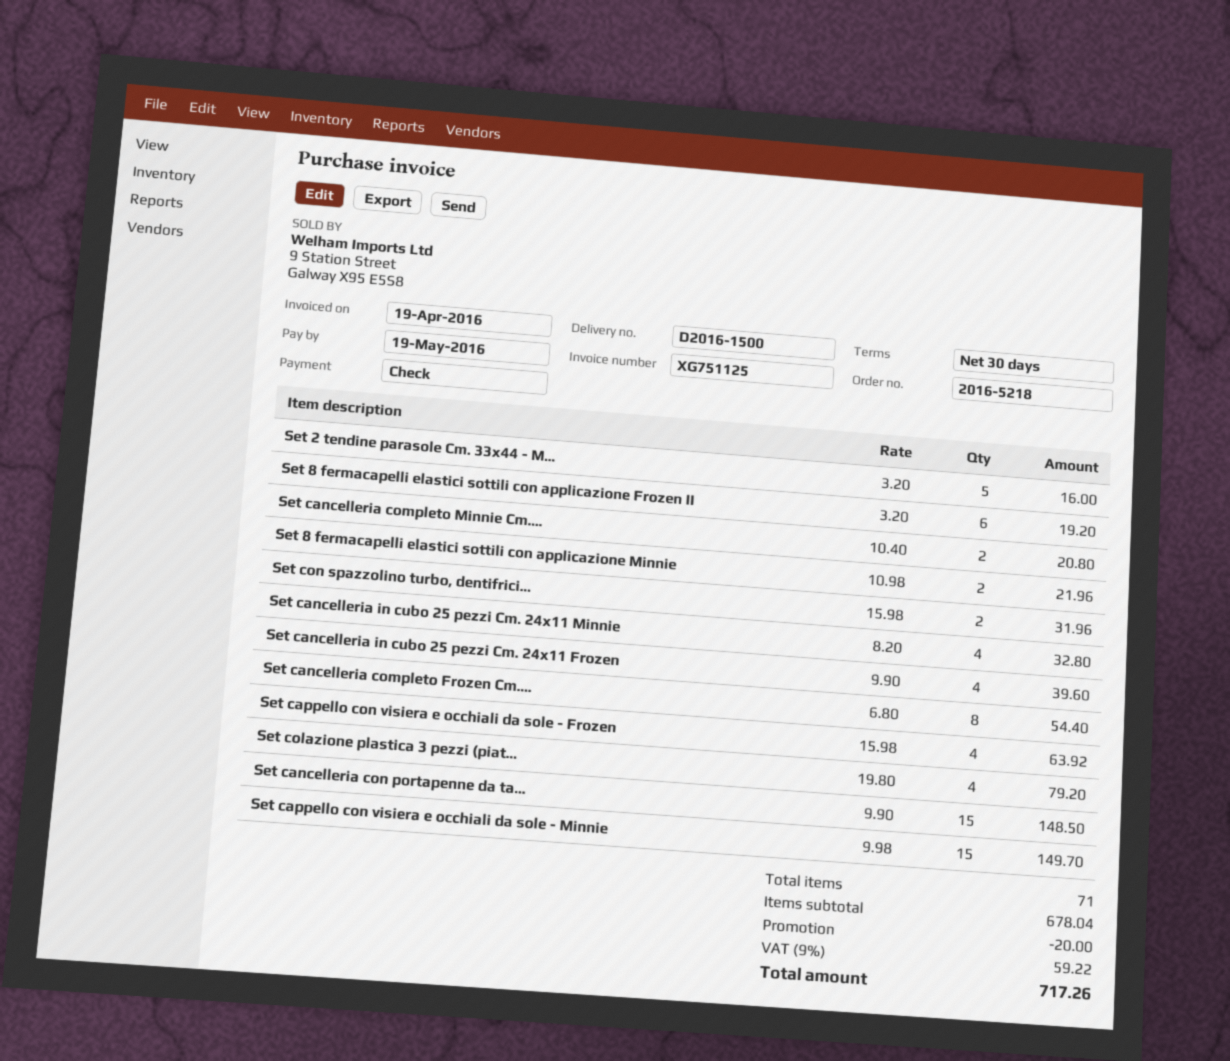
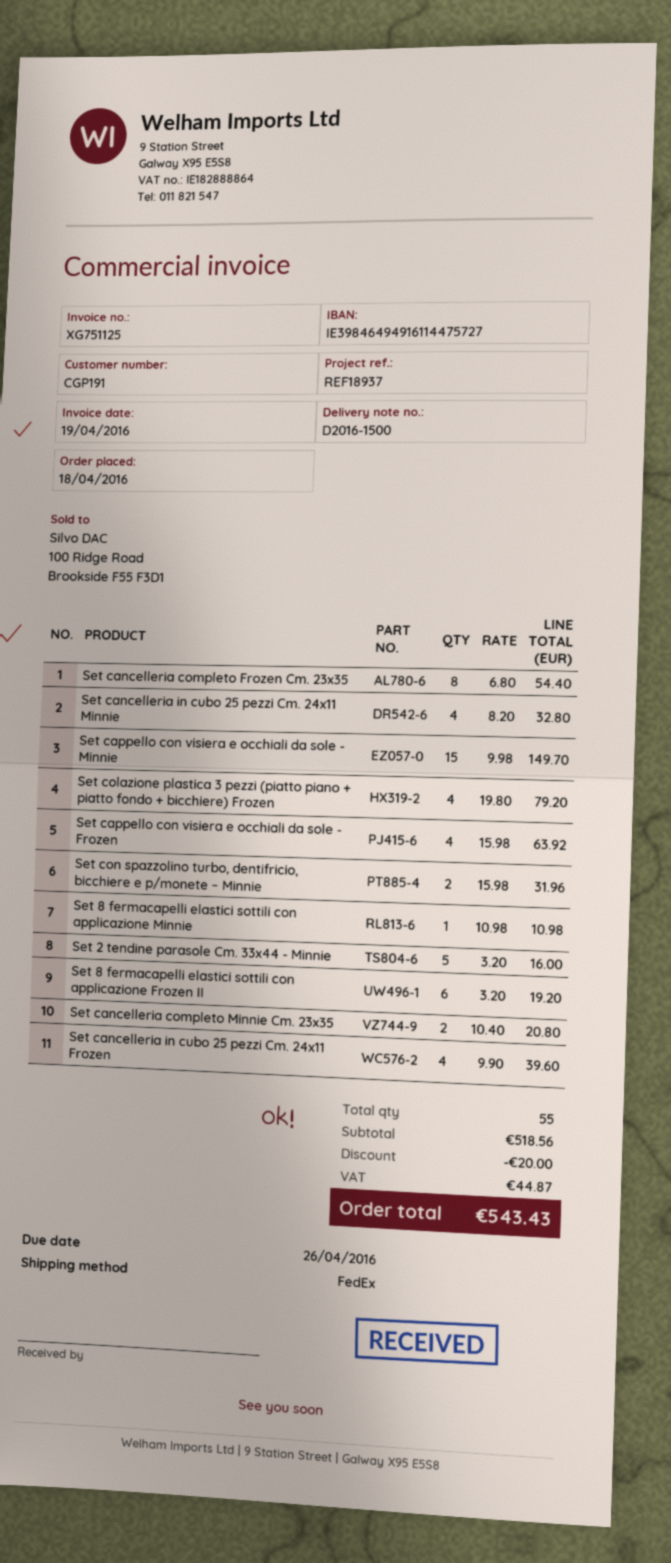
due date: 2016-05-19 -> 2016-04-26
Set 8 fermacapelli elastici sottili con applicazione Minnie: 2 x 10.98 = 21.96 -> 1 x 10.98 = 10.98
Set cancelleria con portapenne da ta...: 15 x 9.90 = 148.50 -> none
total quantity: 71 -> 55
subtotal: 678.04 -> 518.56
tax: 59.22 -> 44.87
total: 717.26 -> 543.43

